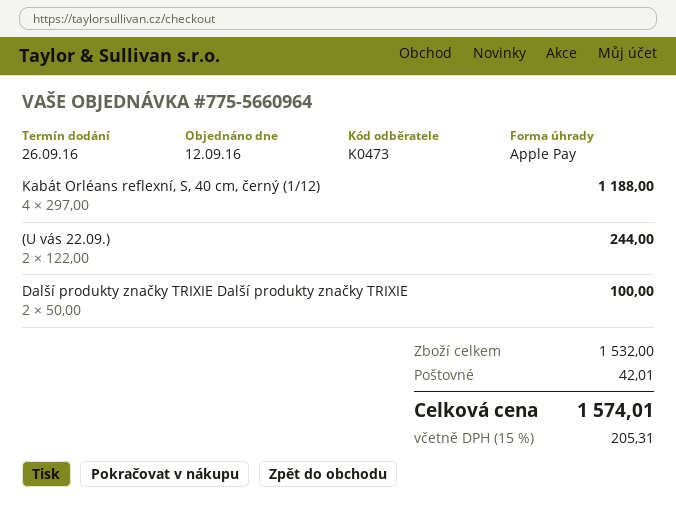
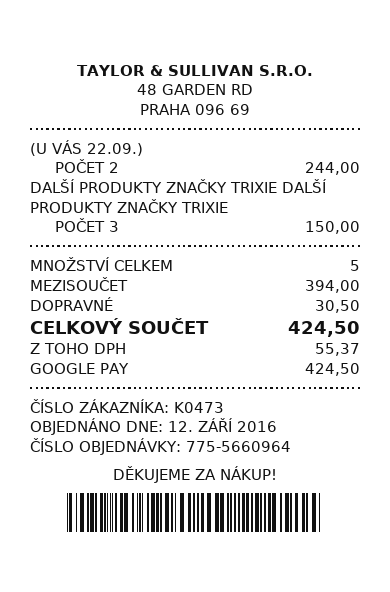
payment method: Apple Pay -> Google Pay
Kabát Orléans reflexní, S, 40 cm, černý (1/12): 4 for 1188.00 -> none
Další produkty značky TRIXIE Další produkty značky TRIXIE: 2 for 100.00 -> 3 for 150.00
subtotal: 1532.00 -> 394.00
shipping: 42.01 -> 30.50
tax: 205.31 -> 55.37
total: 1574.01 -> 424.50

